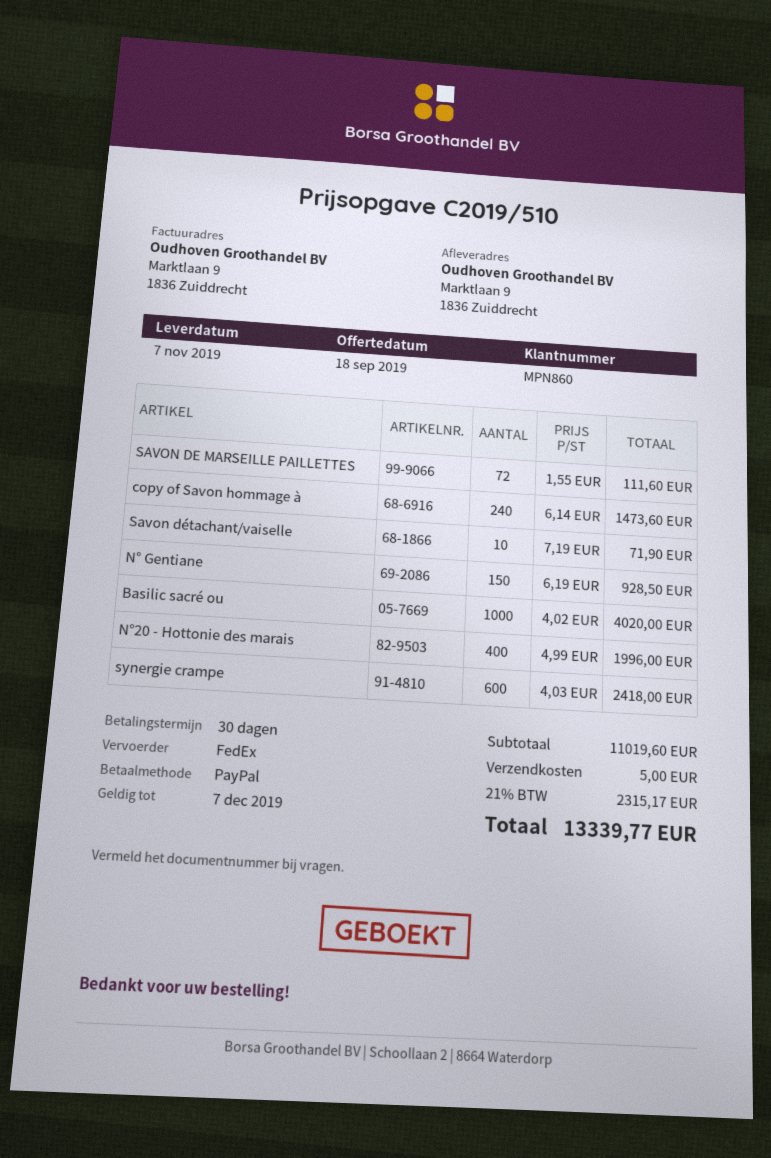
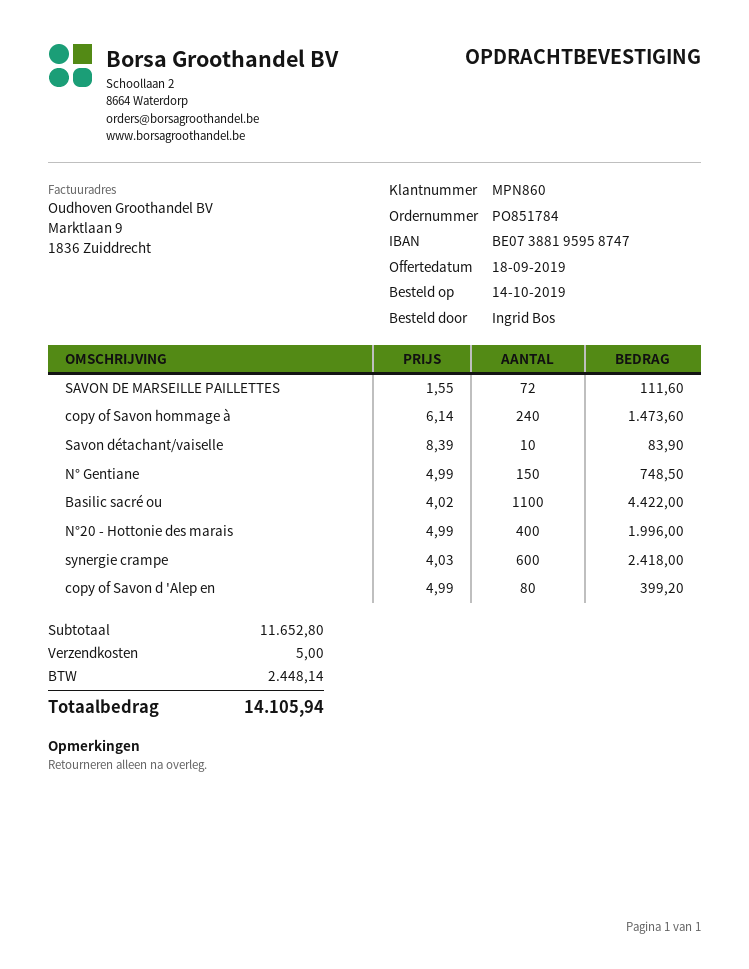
Savon détachant/vaiselle: 10 x 7.19 = 71.90 -> 10 x 8.39 = 83.90
N° Gentiane: 150 x 6.19 = 928.50 -> 150 x 4.99 = 748.50
Basilic sacré ou: 1000 x 4.02 = 4020.00 -> 1100 x 4.02 = 4422.00
copy of Savon d 'Alep en: none -> 80 x 4.99 = 399.20
subtotal: 11019.60 -> 11652.80
tax: 2315.17 -> 2448.14
total: 13339.77 -> 14105.94

